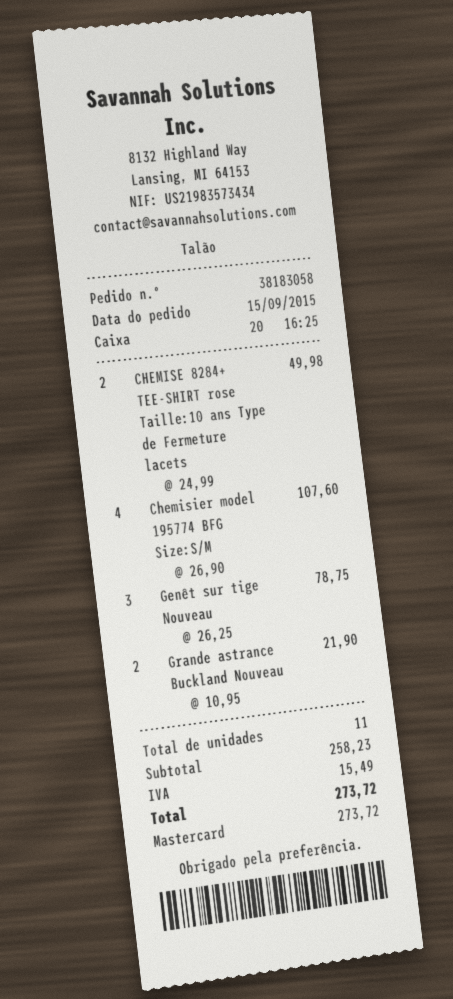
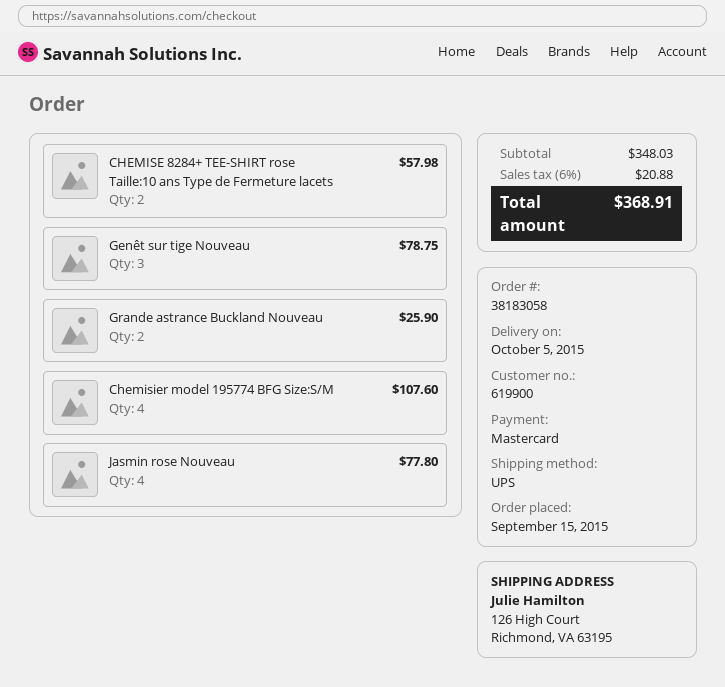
CHEMISE 8284+ TEE-SHIRT rose Taille:10 ans Type de Fermeture lacets: 2 for 49.98 -> 2 for 57.98
Grande astrance Buckland Nouveau: 2 for 21.90 -> 2 for 25.90
Jasmin rose Nouveau: none -> 4 for 77.80
subtotal: 258.23 -> 348.03
tax: 15.49 -> 20.88
total: 273.72 -> 368.91

